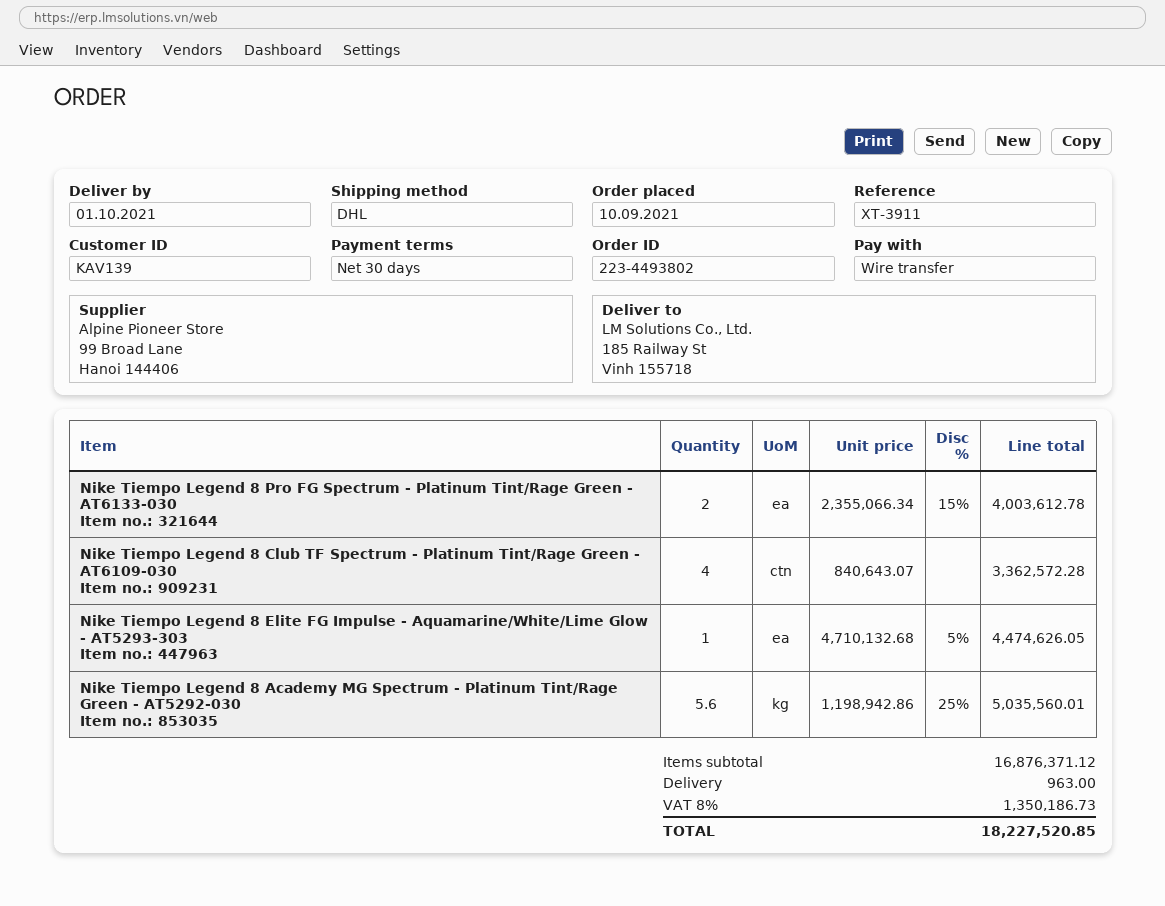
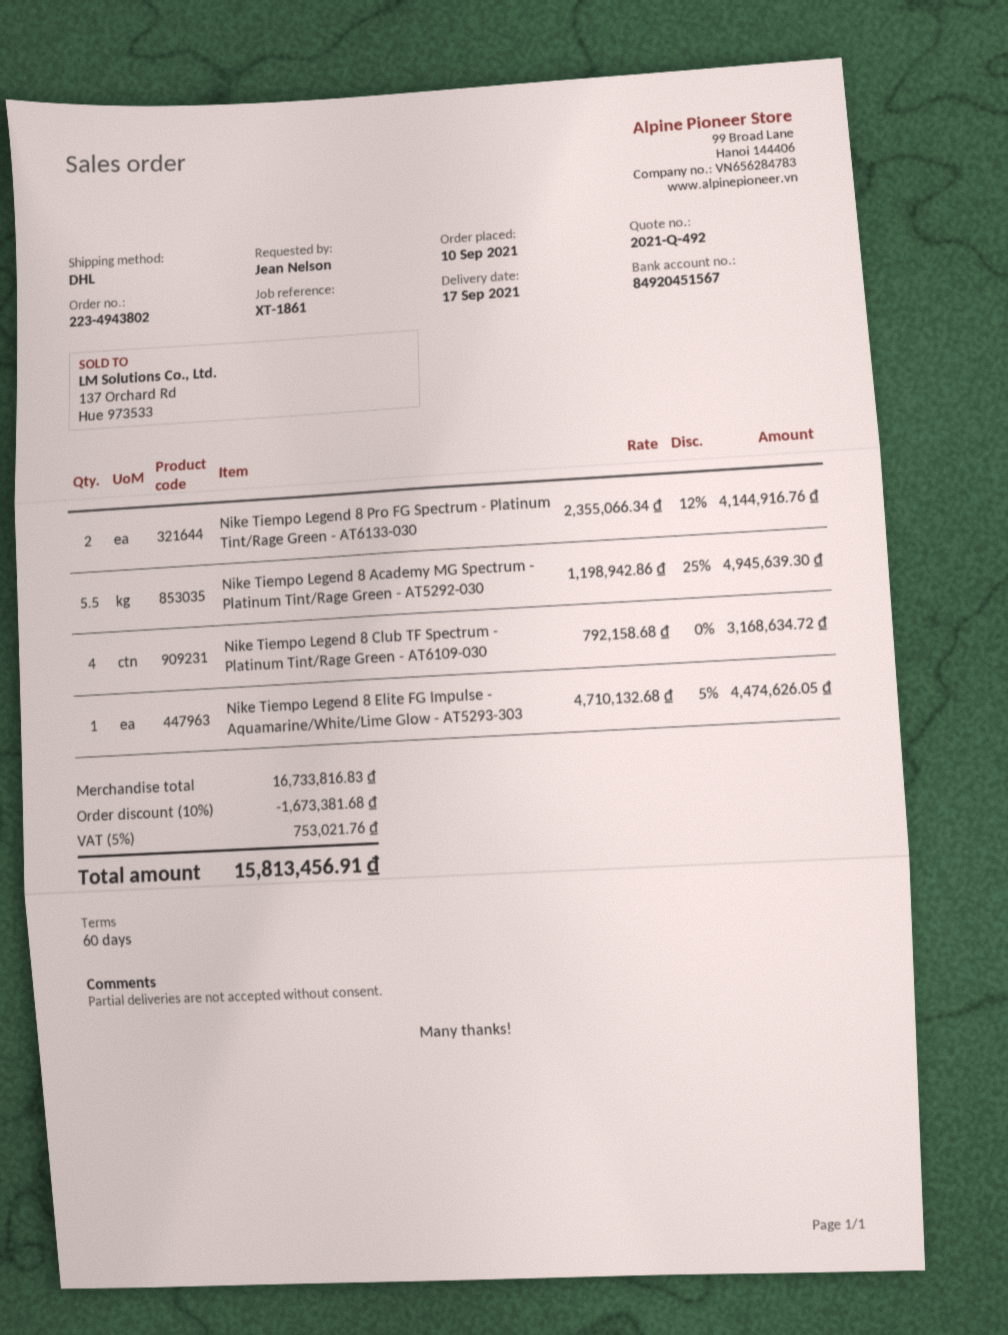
order number: 223-4493802 -> 223-4943802
delivery date: 2021-10-01 -> 2021-09-17
payment terms: 30 days -> 60 days
reference: XT-3911 -> XT-1861
Nike Tiempo Legend 8 Pro FG Spectrum - Platinum Tint/Rage Green - AT6133-030: 2 x 2355066.34 - 15% = 4003612.78 -> 2 x 2355066.34 - 12% = 4144916.76
Nike Tiempo Legend 8 Club TF Spectrum - Platinum Tint/Rage Green - AT6109-030: 4 x 840643.07 = 3362572.28 -> 4 x 792158.68 = 3168634.72
Nike Tiempo Legend 8 Academy MG Spectrum - Platinum Tint/Rage Green - AT5292-030: 5.6 x 1198942.86 - 25% = 5035560.01 -> 5.5 x 1198942.86 - 25% = 4945639.30
subtotal: 16876371.12 -> 16733816.83
discount: none -> 10% = 1673381.68
shipping: 963.00 -> none
tax: 8% = 1350186.73 -> 5% = 753021.76
total: 18227520.85 -> 15813456.91

